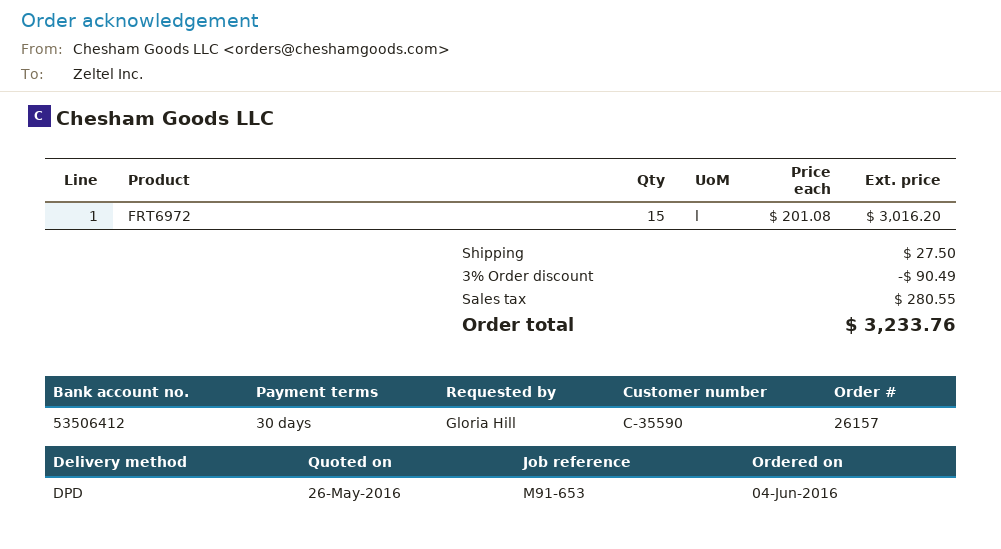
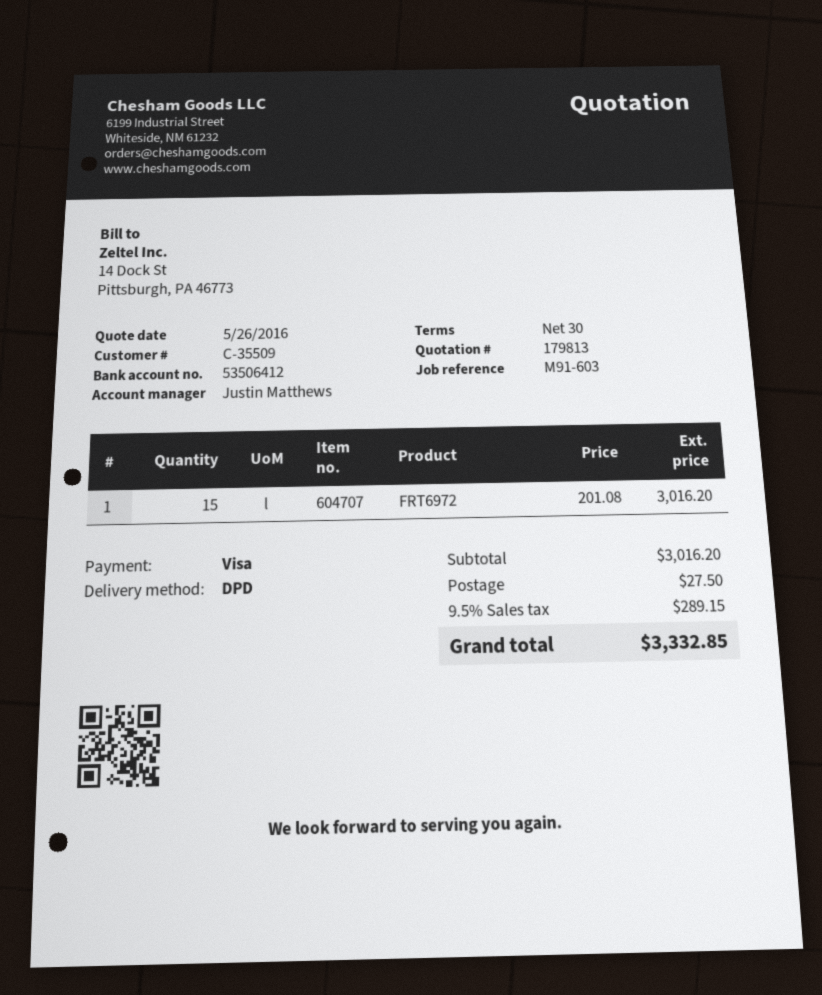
customer number: C-35590 -> C-35509
reference: M91-653 -> M91-603
discount: 3% = 90.49 -> none
tax: 280.55 -> 289.15
total: 3233.76 -> 3332.85

